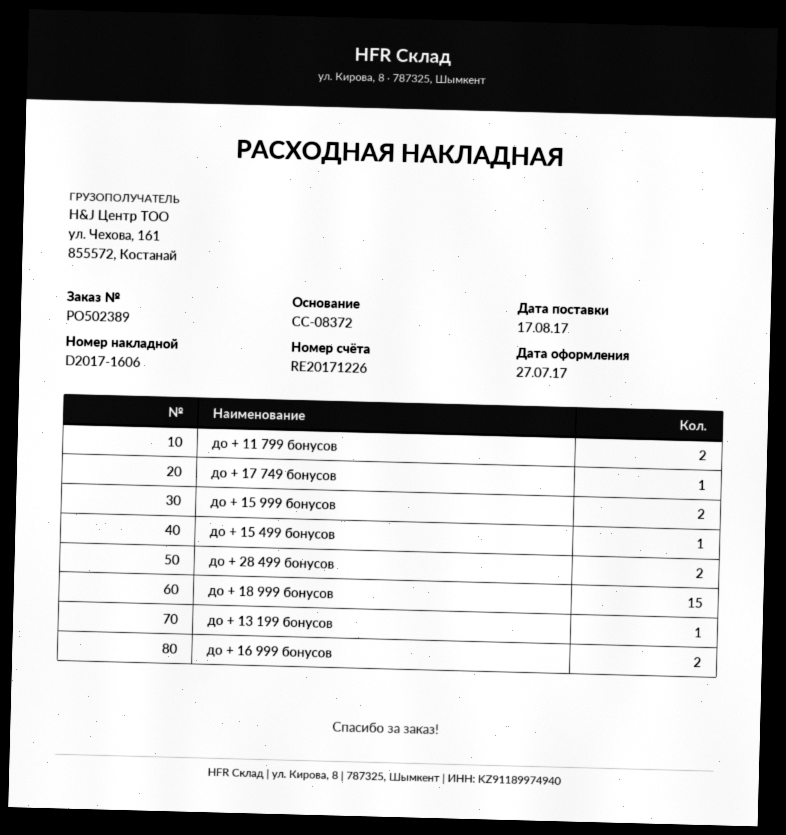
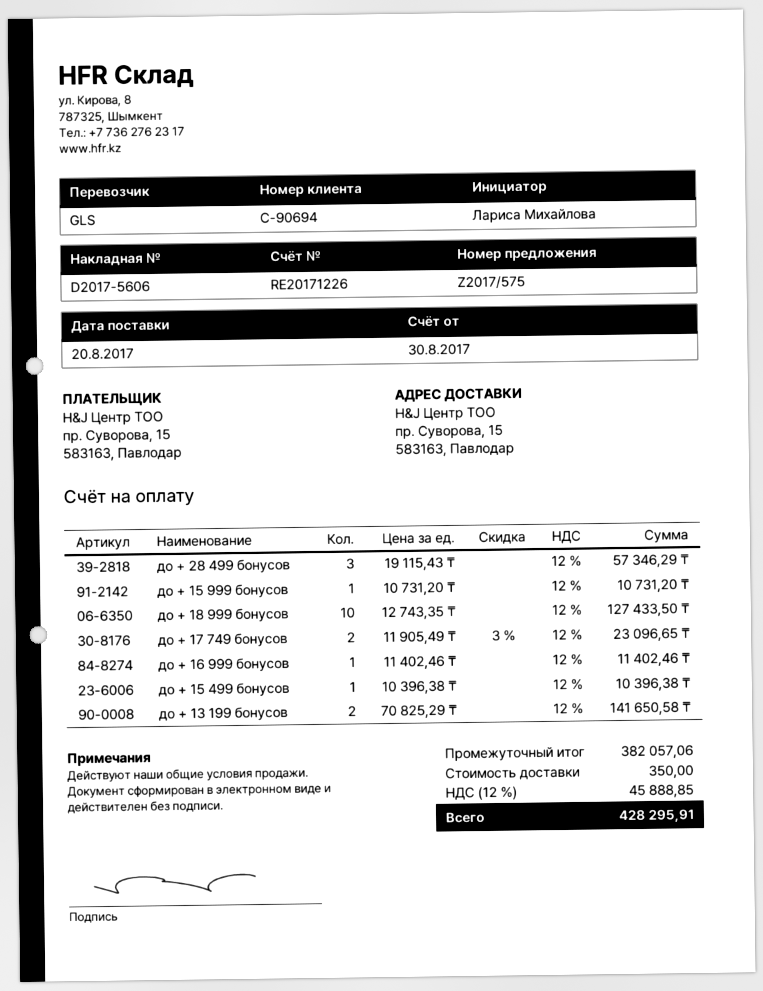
delivery note number: D2017-1606 -> D2017-5606
delivery date: 2017-08-17 -> 2017-08-20
ship to: ул. Чехова, 161, 855572, Костанай -> пр. Суворова, 15, 583163, Павлодар
до + 11 799 бонусов: 2 -> none
до + 17 749 бонусов: 1 -> 2
до + 15 999 бонусов: 2 -> 1
до + 28 499 бонусов: 2 -> 3
до + 18 999 бонусов: 15 -> 10
до + 13 199 бонусов: 1 -> 2
до + 16 999 бонусов: 2 -> 1

